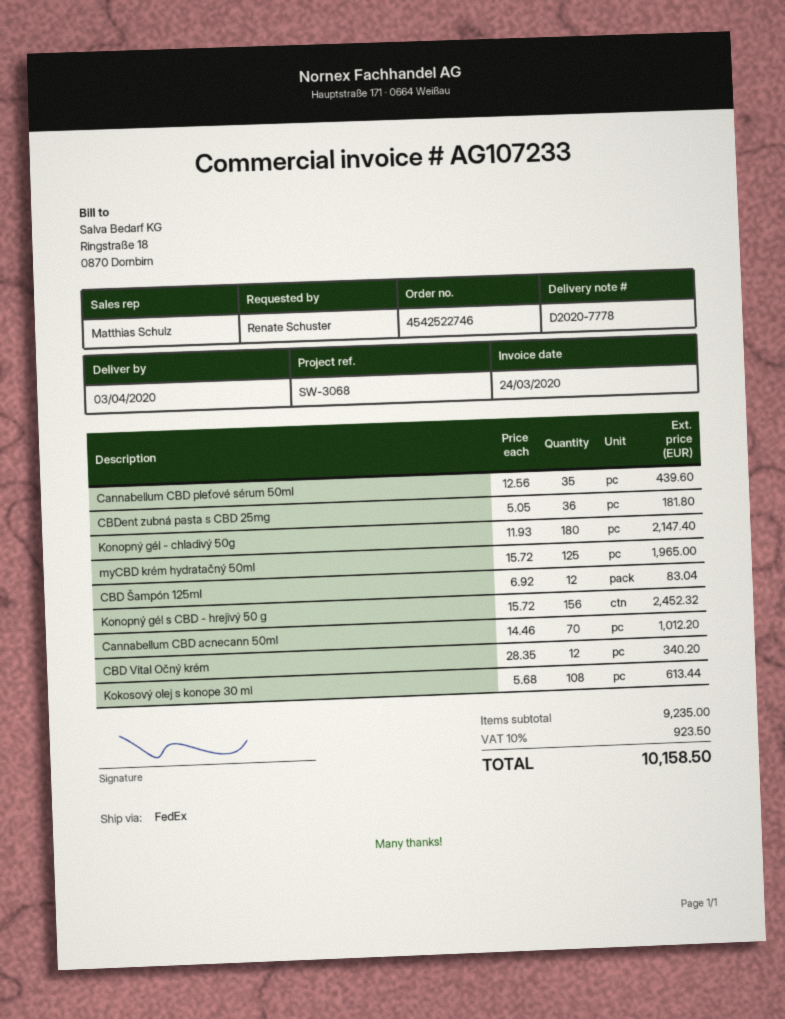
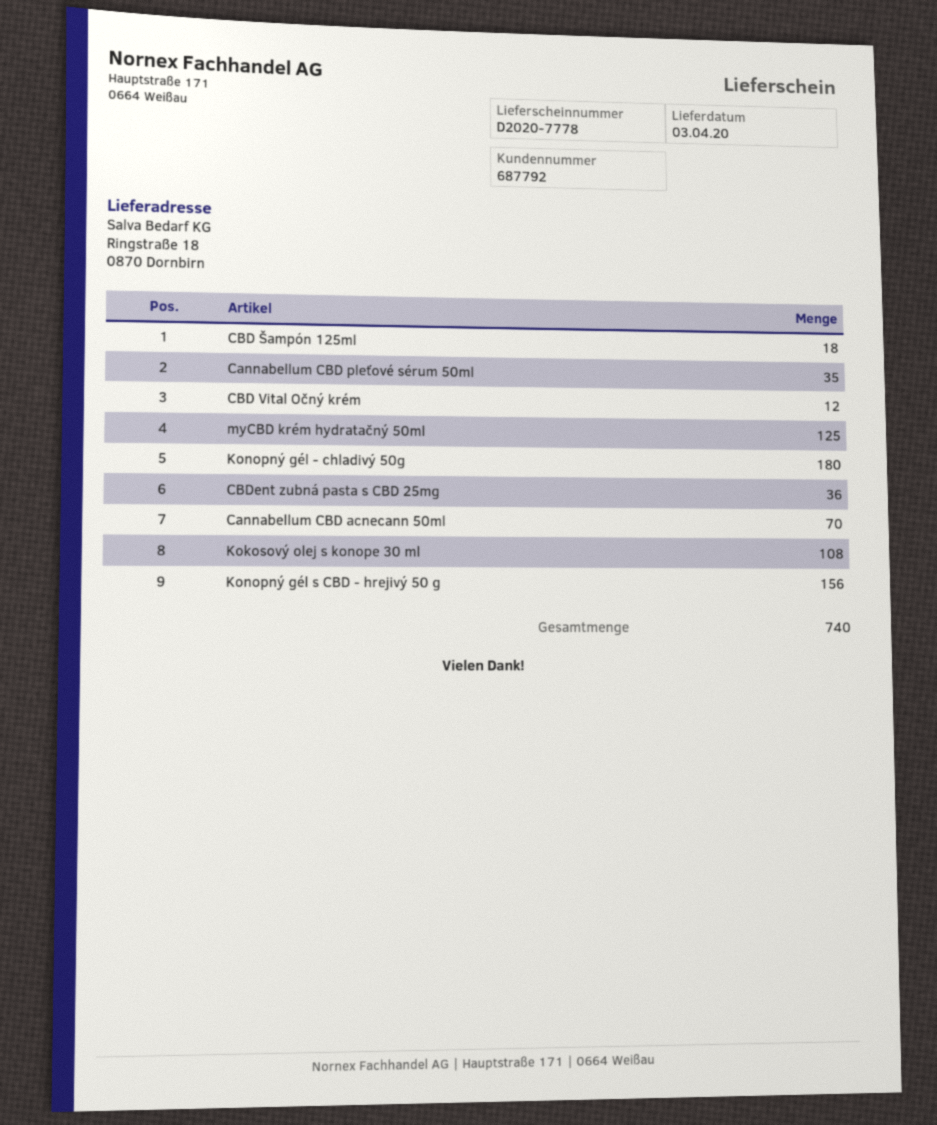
CBD Šampón 125ml: 12 -> 18

